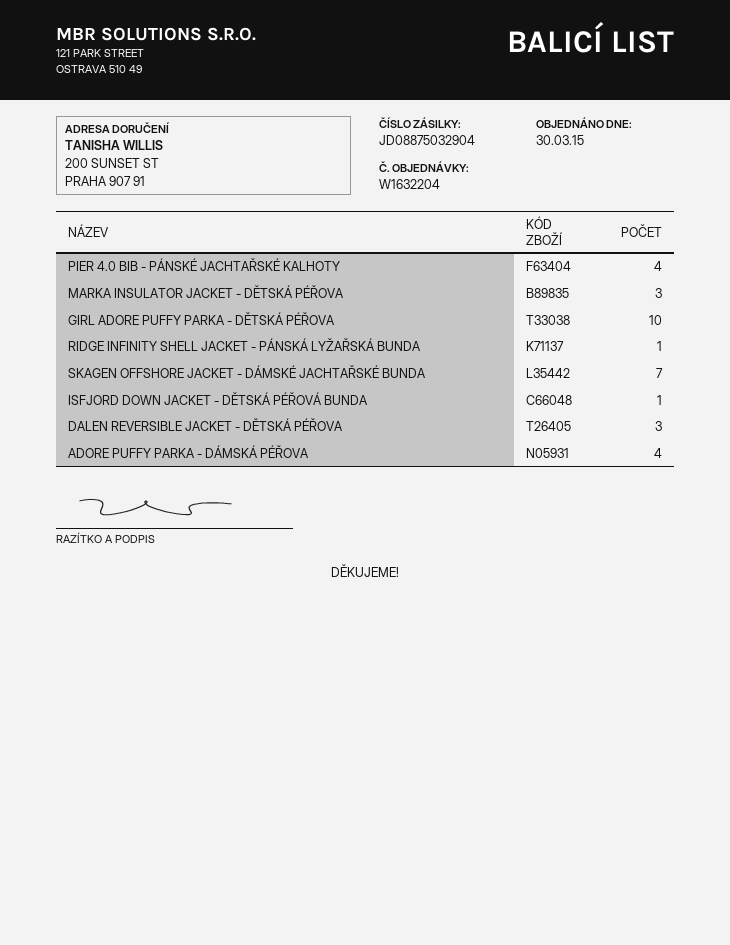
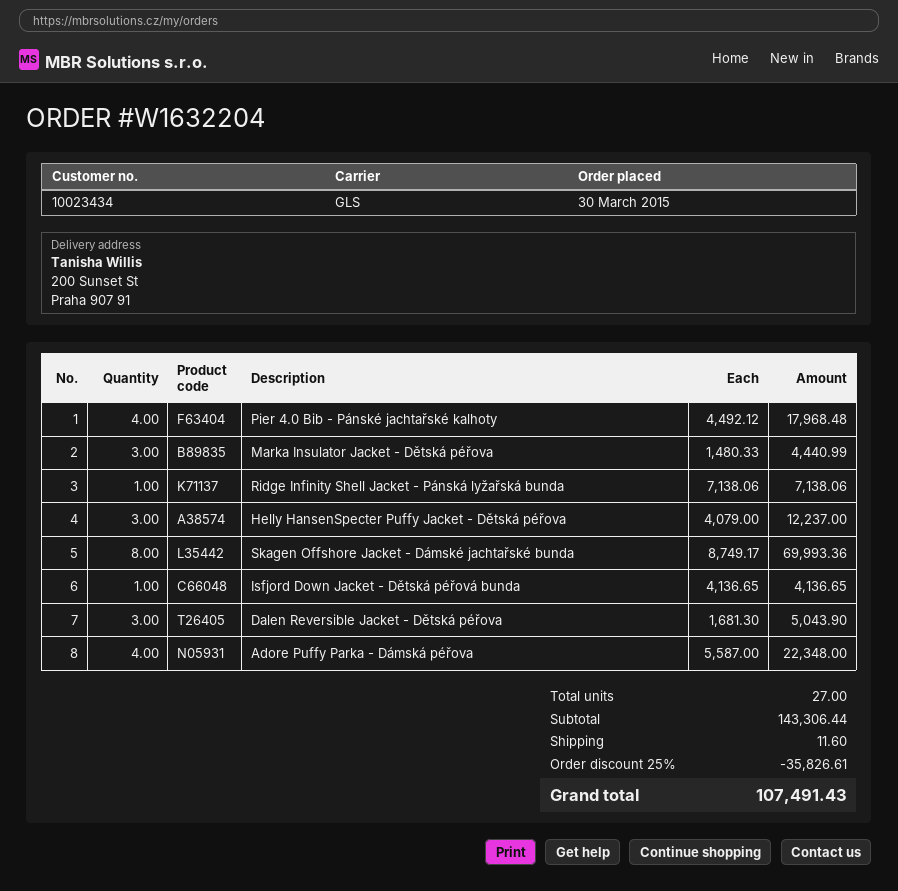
GIRL ADORE PUFFY PARKA - DĚTSKÁ PÉŘOVA: 10 -> none
SKAGEN OFFSHORE JACKET - DÁMSKÉ JACHTAŘSKÉ BUNDA: 7 -> 8
Helly HansenSpecter Puffy Jacket - Dětská péřova: none -> 3

